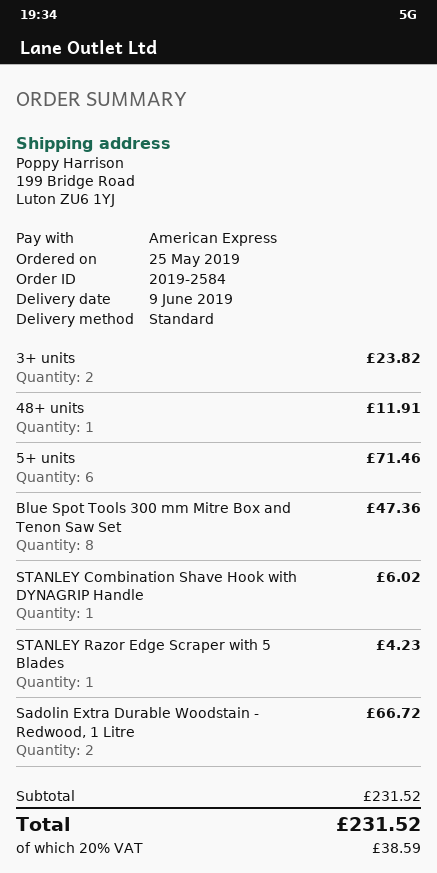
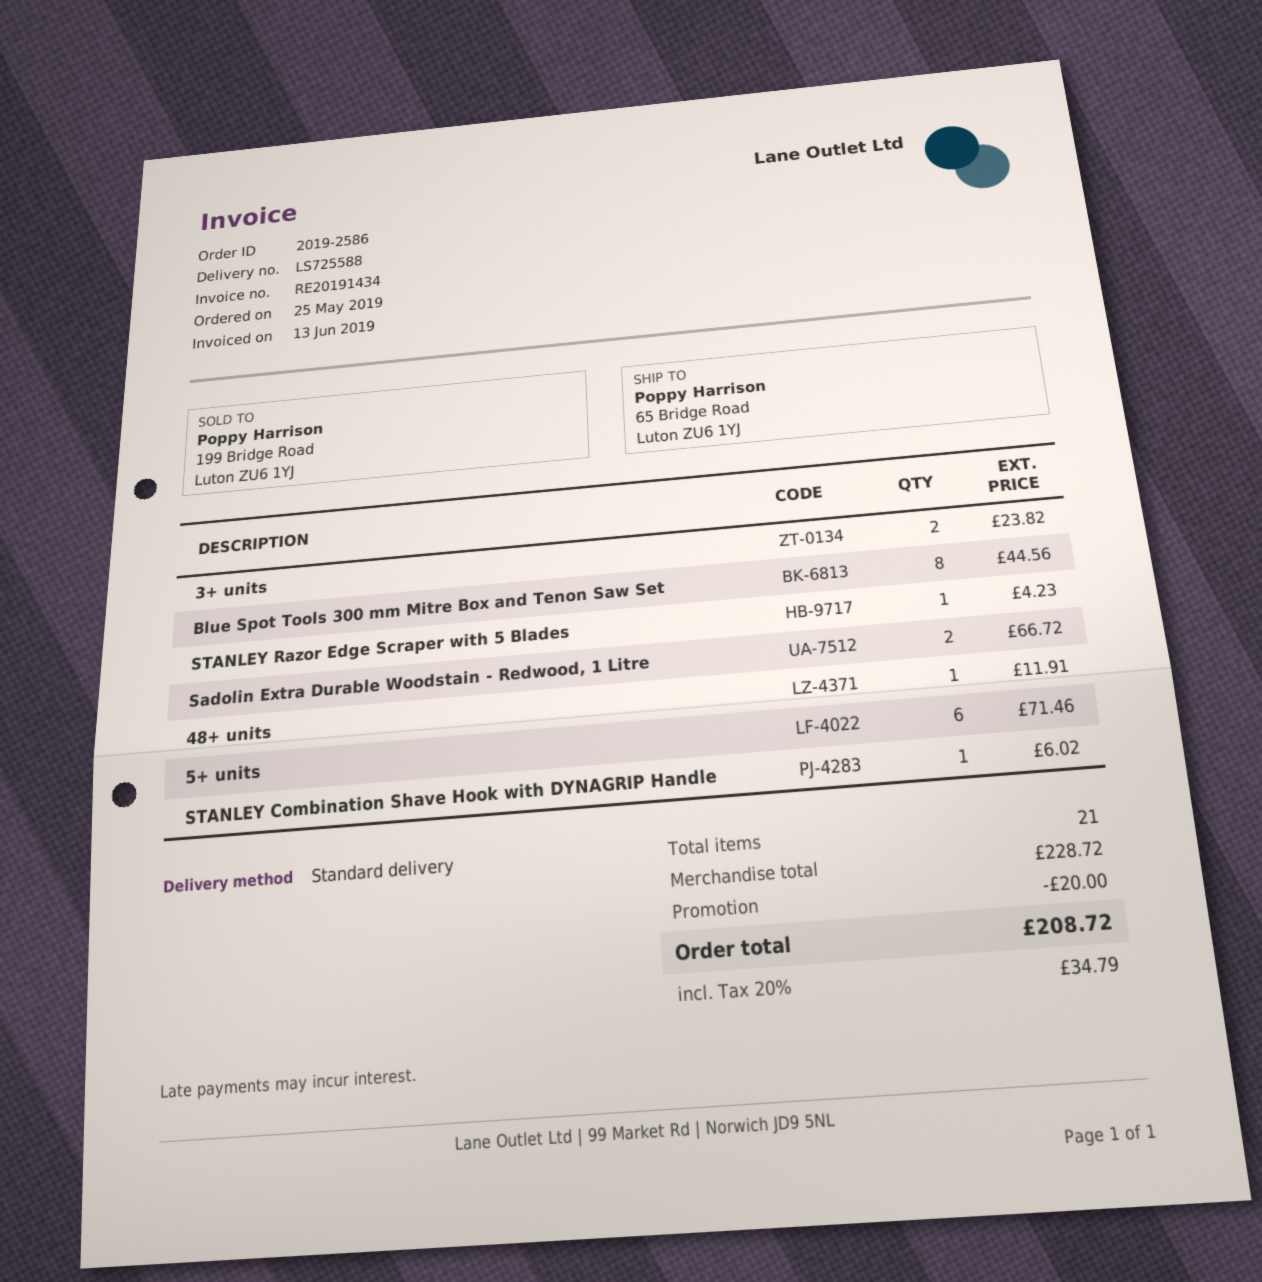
order number: 2019-2584 -> 2019-2586
ship to: 199 Bridge Road, Luton ZU6 1YJ -> 65 Bridge Road, Luton ZU6 1YJ
Blue Spot Tools 300 mm Mitre Box and Tenon Saw Set: 8 for 47.36 -> 8 for 44.56
subtotal: 231.52 -> 228.72
discount: none -> 20.00
tax: 20% = 38.59 -> 20% = 34.79
total: 231.52 -> 208.72

